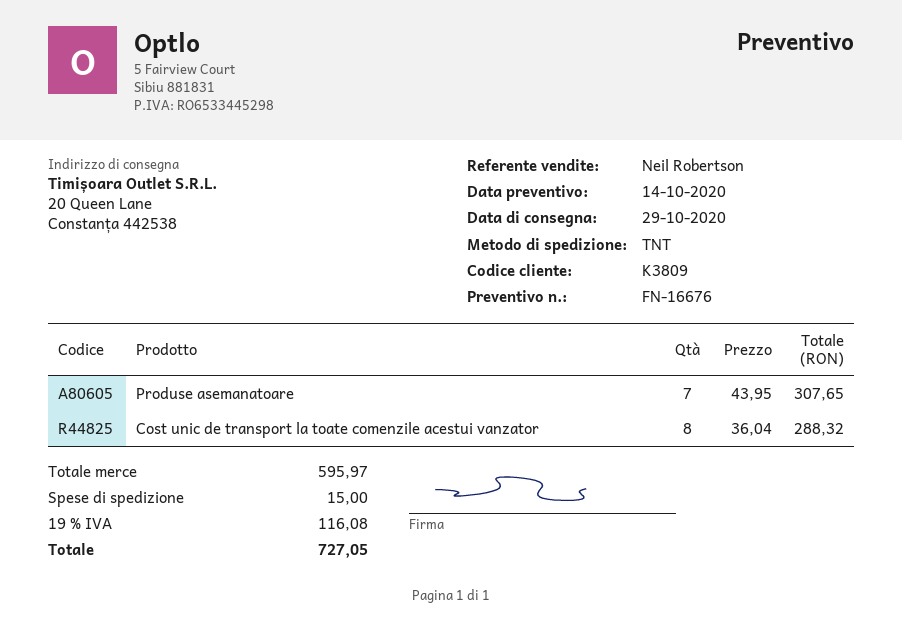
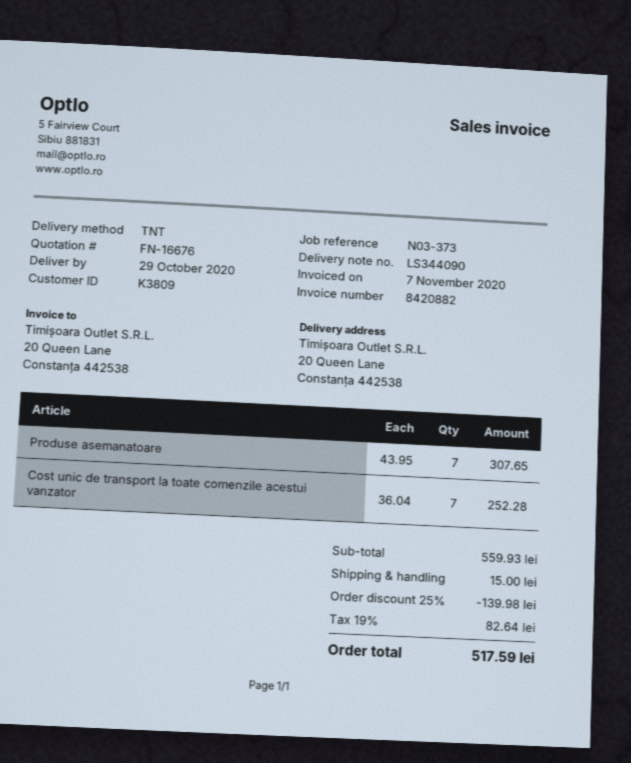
Cost unic de transport la toate comenzile acestui vanzator: 8 x 36.04 = 288.32 -> 7 x 36.04 = 252.28
subtotal: 595.97 -> 559.93
discount: none -> 25% = 139.98
tax: 19% = 116.08 -> 19% = 82.64
total: 727.05 -> 517.59

